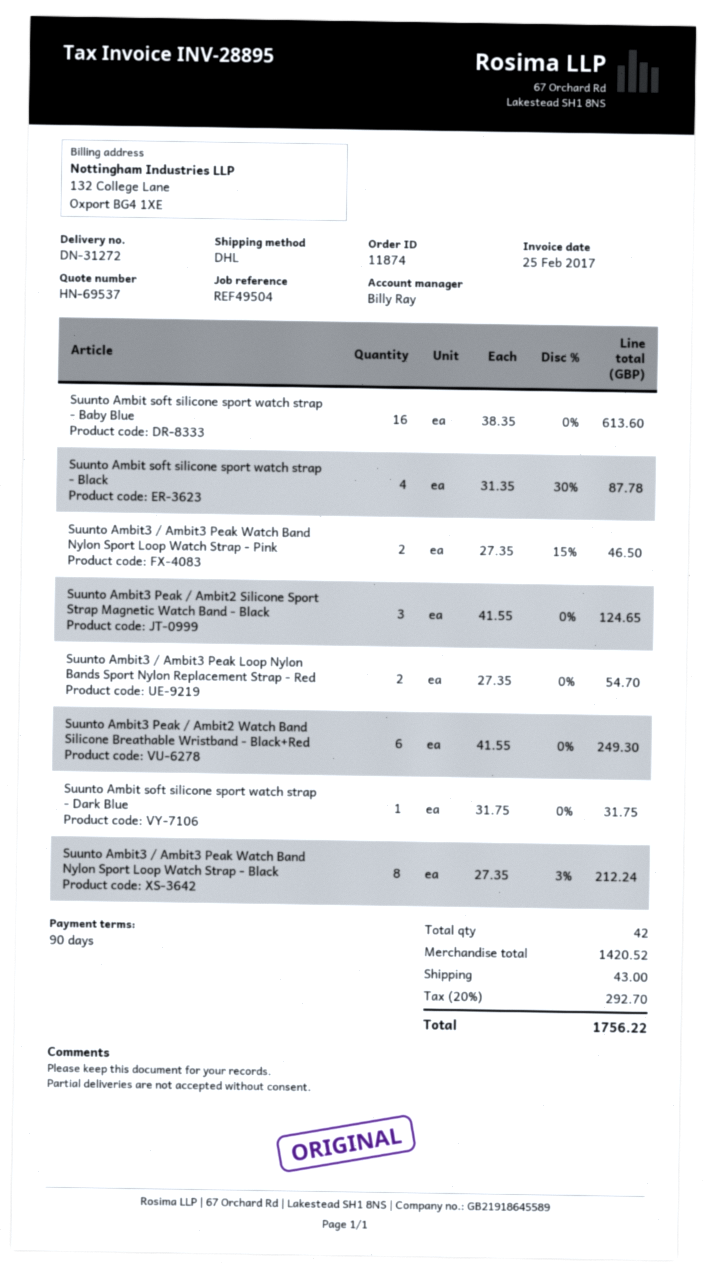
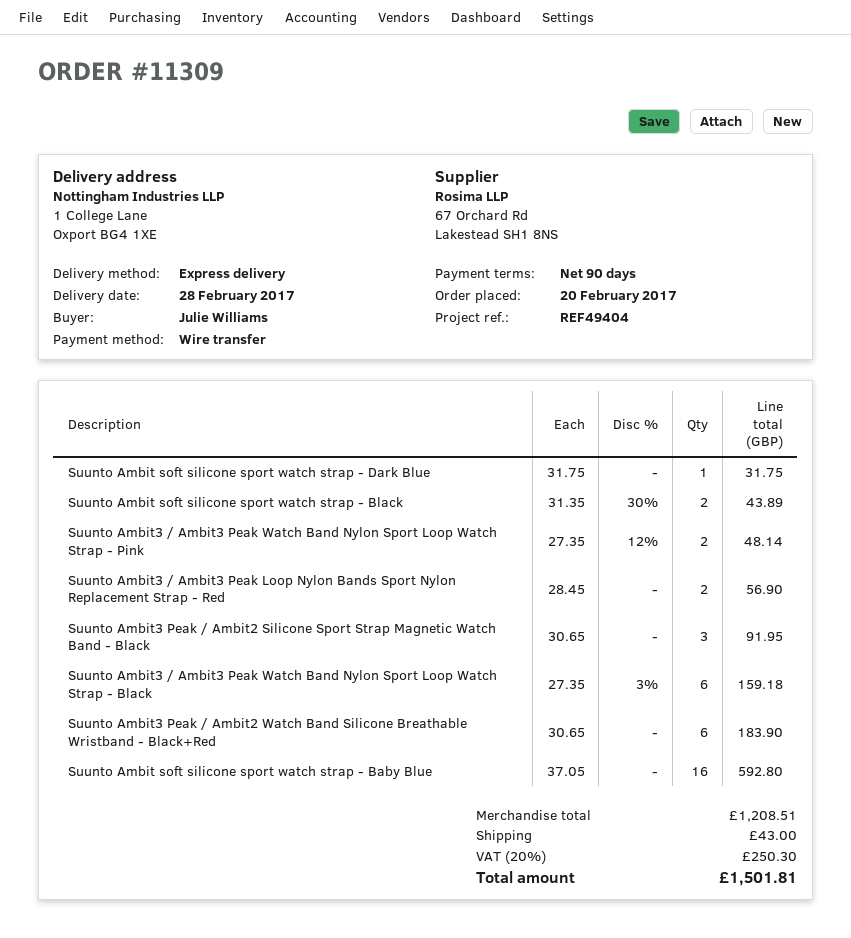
order number: 11874 -> 11309
reference: REF49504 -> REF49404
shipping method: DHL -> express
Suunto Ambit soft silicone sport watch strap - Baby Blue: 16 x 38.35 = 613.60 -> 16 x 37.05 = 592.80
Suunto Ambit soft silicone sport watch strap - Black: 4 x 31.35 - 30% = 87.78 -> 2 x 31.35 - 30% = 43.89
Suunto Ambit3 / Ambit3 Peak Watch Band Nylon Sport Loop Watch Strap - Pink: 2 x 27.35 - 15% = 46.50 -> 2 x 27.35 - 12% = 48.14
Suunto Ambit3 Peak / Ambit2 Silicone Sport Strap Magnetic Watch Band - Black: 3 x 41.55 = 124.65 -> 3 x 30.65 = 91.95
Suunto Ambit3 / Ambit3 Peak Loop Nylon Bands Sport Nylon Replacement Strap - Red: 2 x 27.35 = 54.70 -> 2 x 28.45 = 56.90
Suunto Ambit3 Peak / Ambit2 Watch Band Silicone Breathable Wristband - Black+Red: 6 x 41.55 = 249.30 -> 6 x 30.65 = 183.90
Suunto Ambit3 / Ambit3 Peak Watch Band Nylon Sport Loop Watch Strap - Black: 8 x 27.35 - 3% = 212.24 -> 6 x 27.35 - 3% = 159.18
subtotal: 1420.52 -> 1208.51
tax: 20% = 292.70 -> 20% = 250.30
total: 1756.22 -> 1501.81

